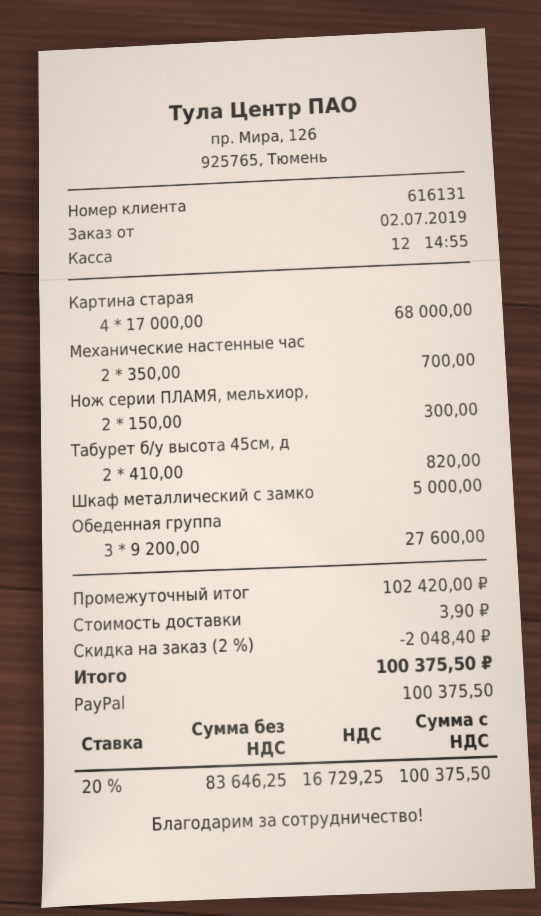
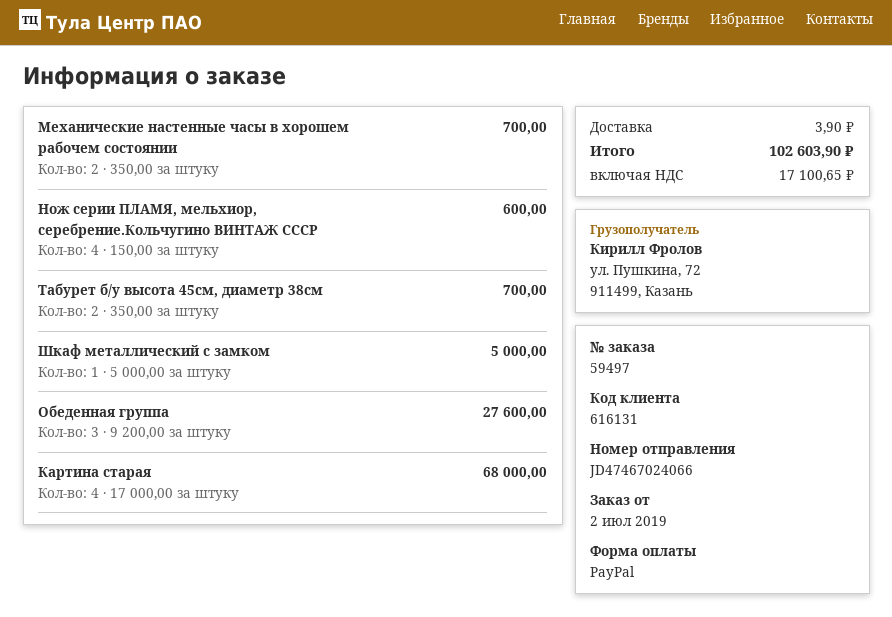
Нож серии ПЛАМЯ, мельхиор,: 2 x 150.00 = 300.00 -> 4 x 150.00 = 600.00
Табурет б/у высота 45см, д: 2 x 410.00 = 820.00 -> 2 x 350.00 = 700.00
discount: 2% = 2048.40 -> none
tax: 16729.25 -> 17100.65
total: 100375.50 -> 102603.90

